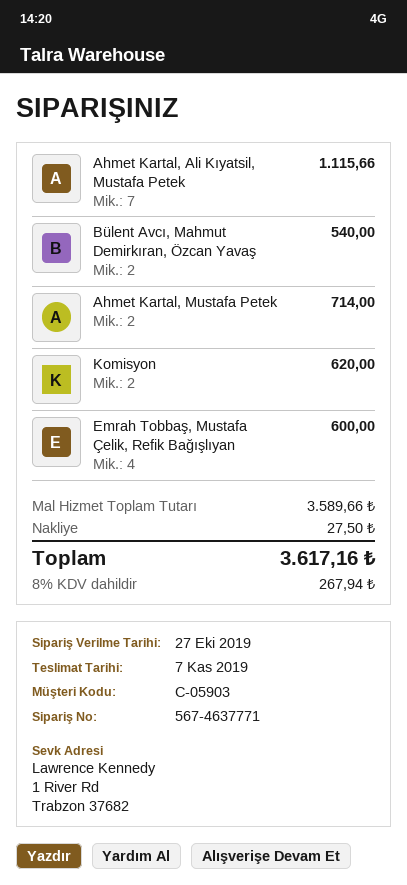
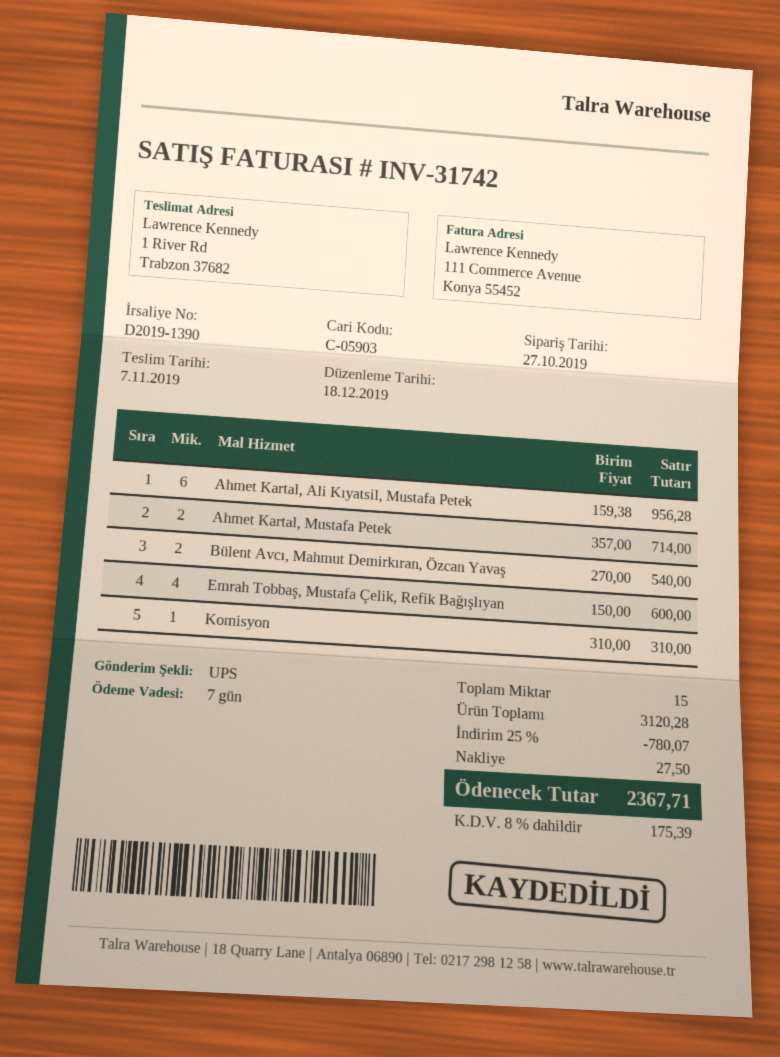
Ahmet Kartal, Ali Kıyatsil, Mustafa Petek: 7 for 1115.66 -> 6 for 956.28
Komisyon: 2 for 620.00 -> 1 for 310.00
subtotal: 3589.66 -> 3120.28
discount: none -> 25% = 780.07
tax: 8% = 267.94 -> 8% = 175.39
total: 3617.16 -> 2367.71

